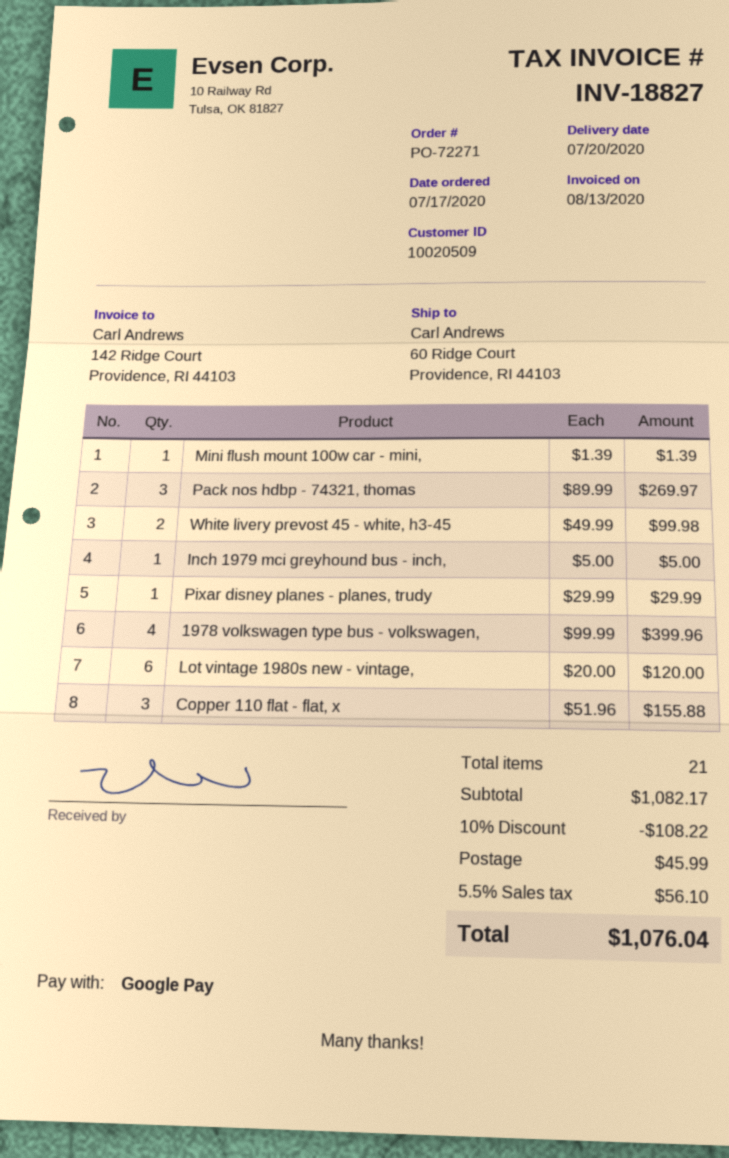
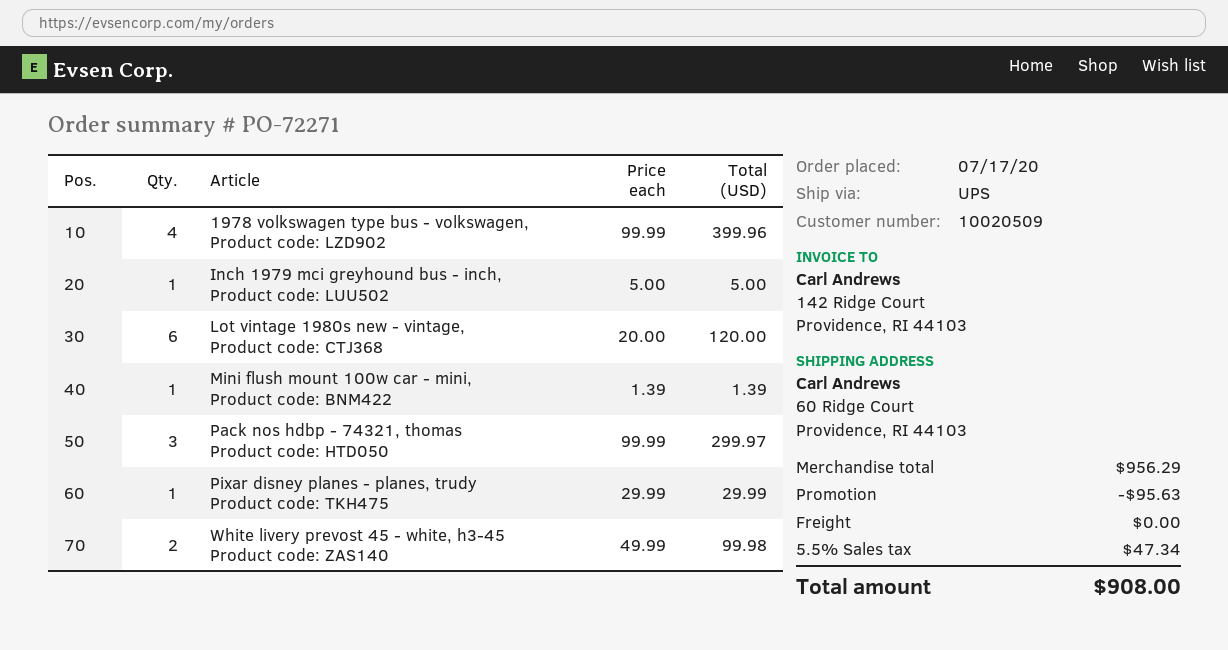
Pack nos hdbp - 74321, thomas: 3 x 89.99 = 269.97 -> 3 x 99.99 = 299.97
Copper 110 flat - flat, x: 3 x 51.96 = 155.88 -> none
subtotal: 1082.17 -> 956.29
discount: 108.22 -> 95.63
shipping: 45.99 -> 0.00
tax: 5.5% = 56.10 -> 5.5% = 47.34
total: 1076.04 -> 908.00

